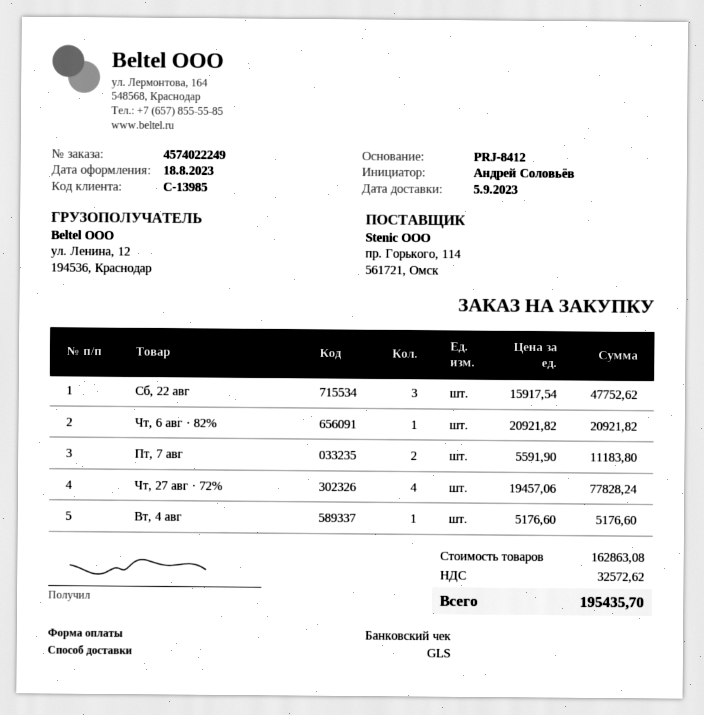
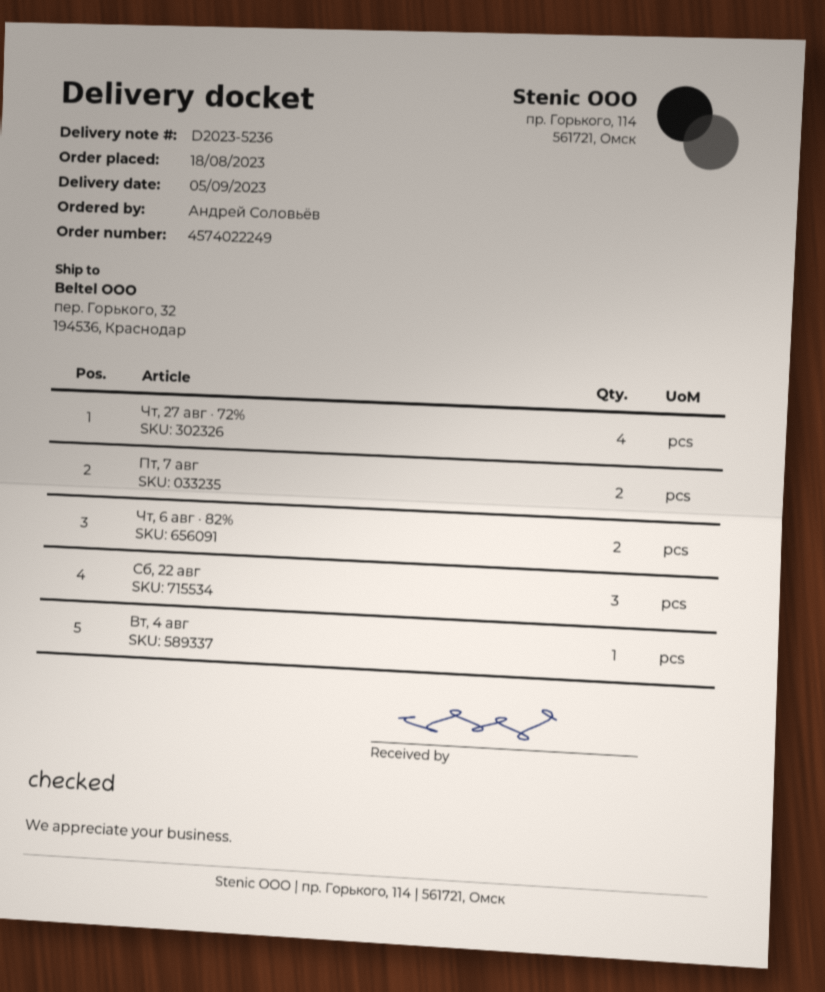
ship to: ул. Ленина, 12, 194536, Краснодар -> пер. Горького, 32, 194536, Краснодар
Чт, 6 авг · 82%: 1 -> 2

